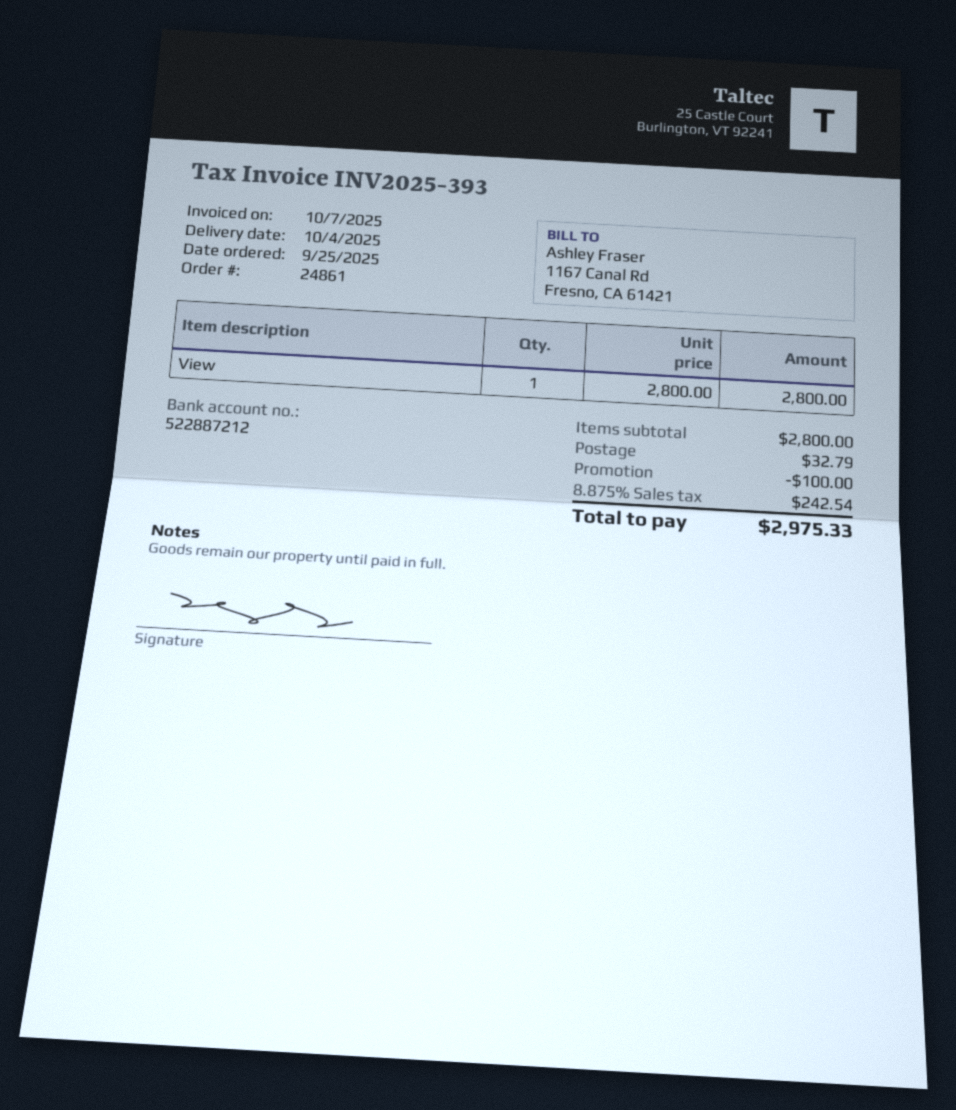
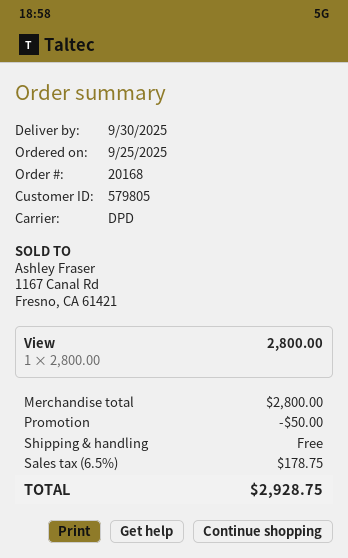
order number: 24861 -> 20168
delivery date: 2025-10-04 -> 2025-09-30
discount: 100.00 -> 50.00
shipping: 32.79 -> 0.00
tax: 8.875% = 242.54 -> 6.5% = 178.75
total: 2975.33 -> 2928.75

